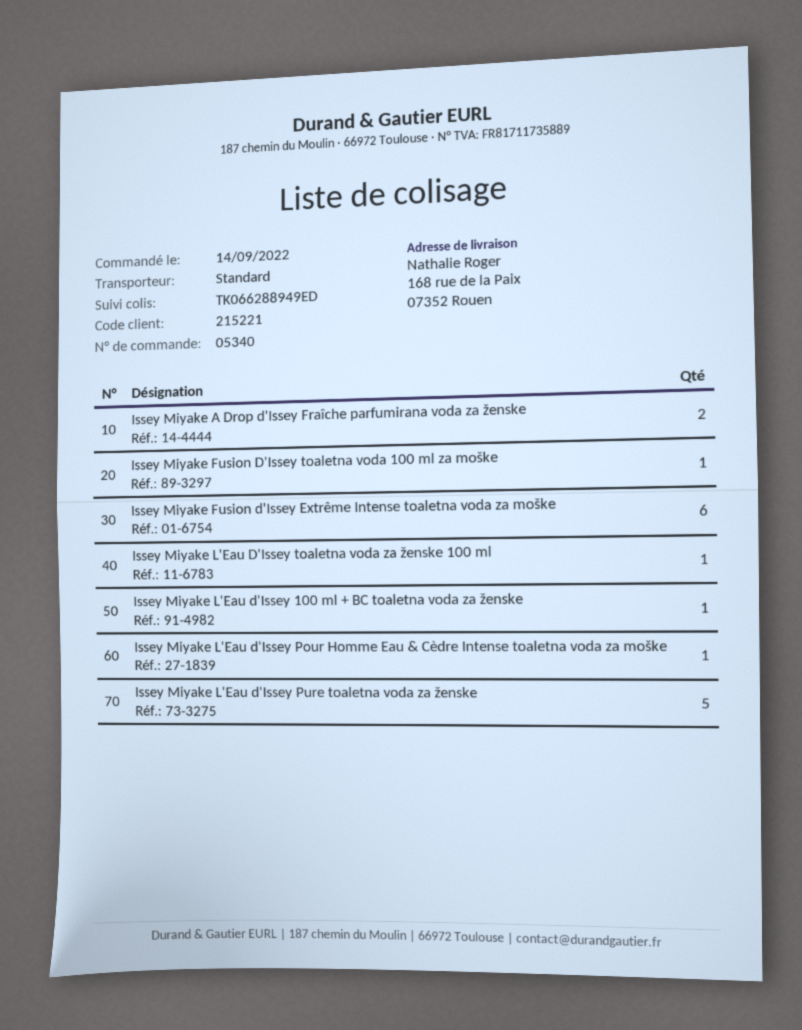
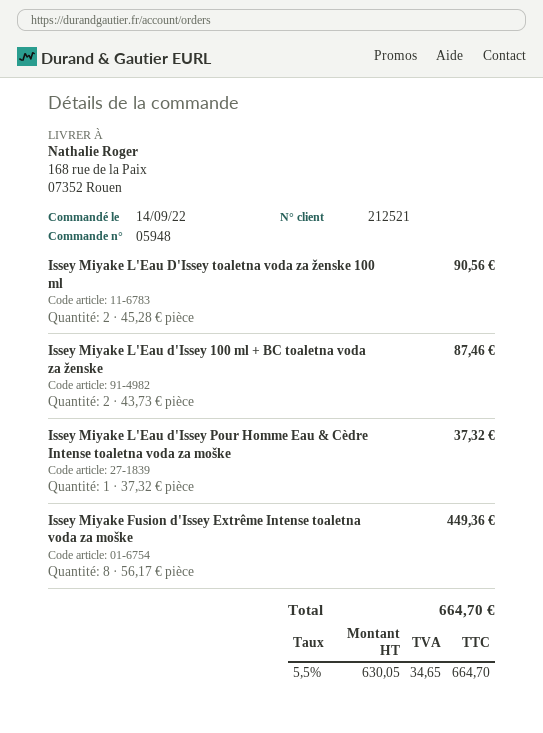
order number: 05340 -> 05948
customer number: 215221 -> 212521
Issey Miyake A Drop d'Issey Fraîche parfumirana voda za ženske: 2 -> none
Issey Miyake Fusion D'Issey toaletna voda 100 ml za moške: 1 -> none
Issey Miyake Fusion d'Issey Extrême Intense toaletna voda za moške: 6 -> 8
Issey Miyake L'Eau D'Issey toaletna voda za ženske 100 ml: 1 -> 2
Issey Miyake L'Eau d'Issey 100 ml + BC toaletna voda za ženske: 1 -> 2
Issey Miyake L'Eau d'Issey Pure toaletna voda za ženske: 5 -> none

